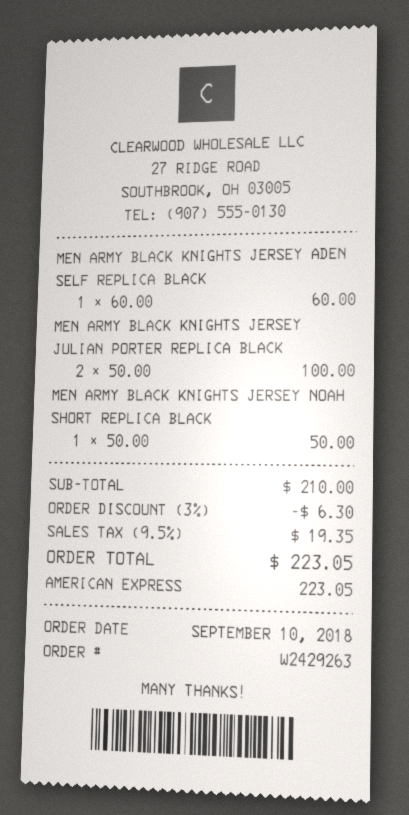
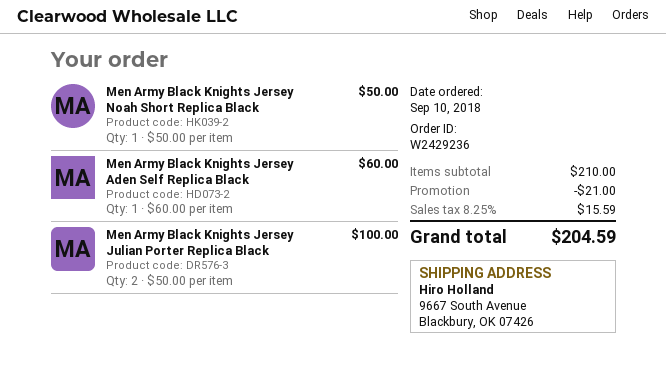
order number: W2429263 -> W2429236
discount: 6.30 -> 21.00
tax: 9.5% = 19.35 -> 8.25% = 15.59
total: 223.05 -> 204.59

